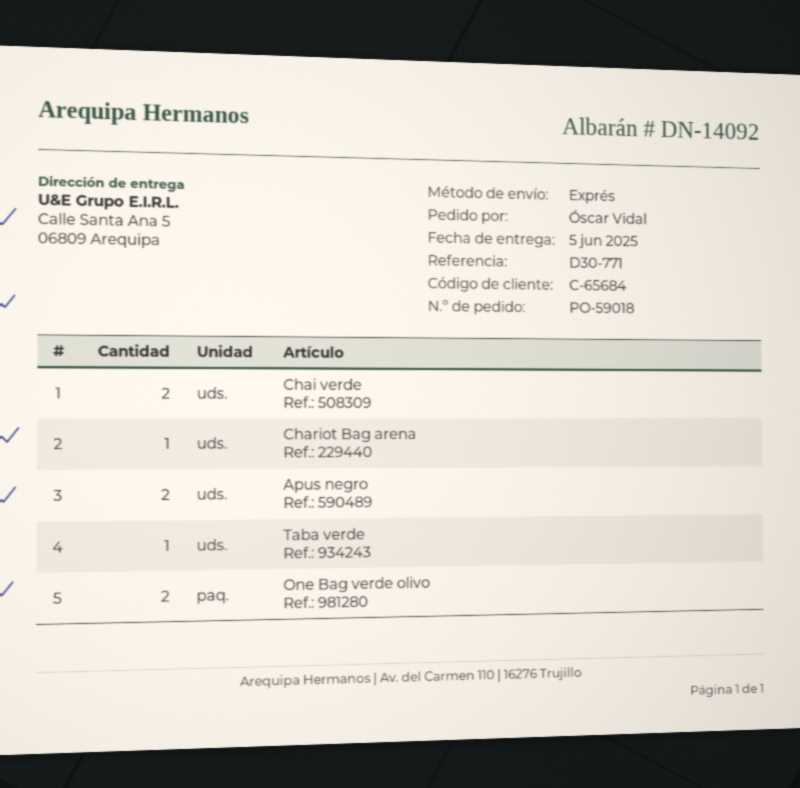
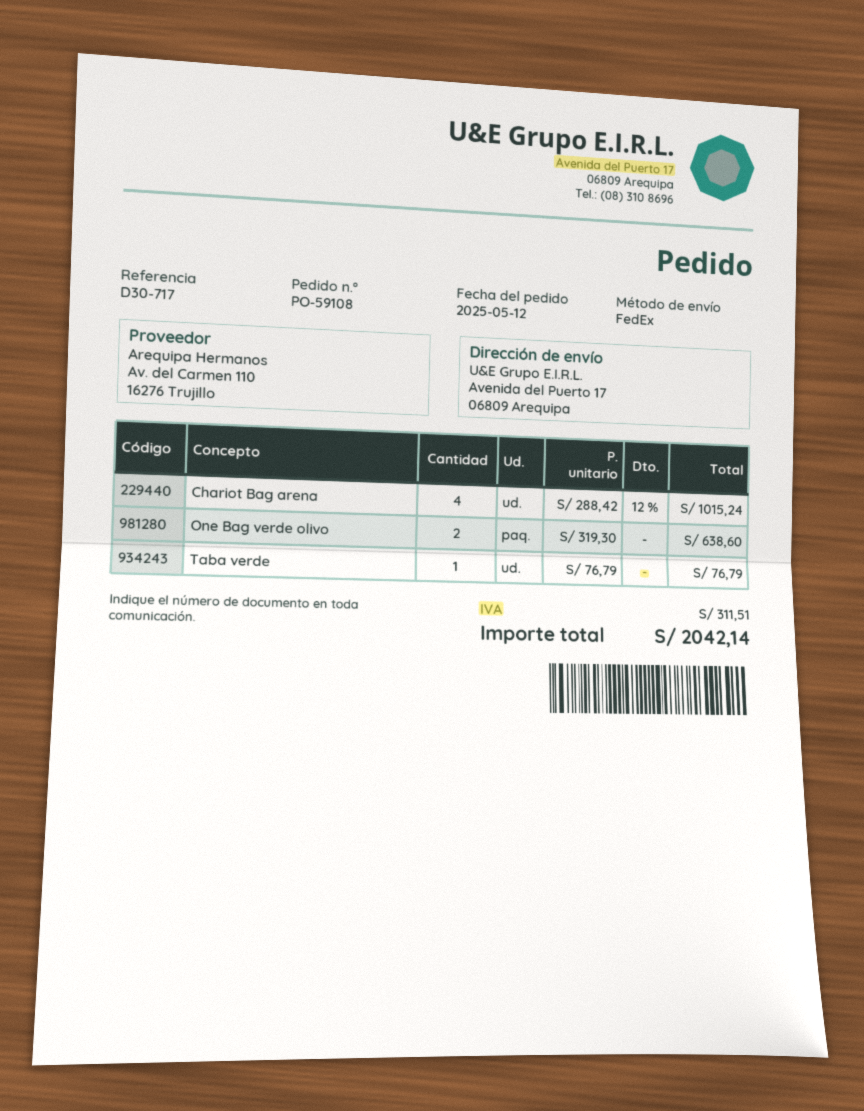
order number: PO-59018 -> PO-59108
reference: D30-771 -> D30-717
shipping method: express -> FedEx
ship to: Calle Santa Ana 5, 06809 Arequipa -> Avenida del Puerto 17, 06809 Arequipa
Chai verde: 2 -> none
Chariot Bag arena: 1 -> 4
Apus negro: 2 -> none

